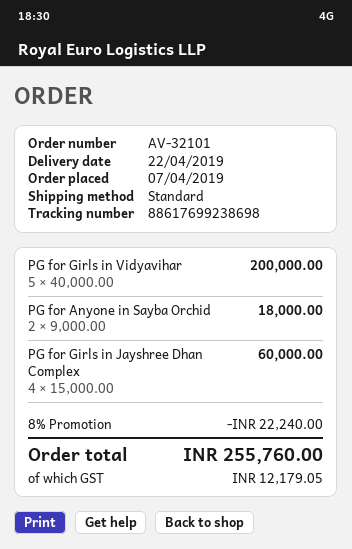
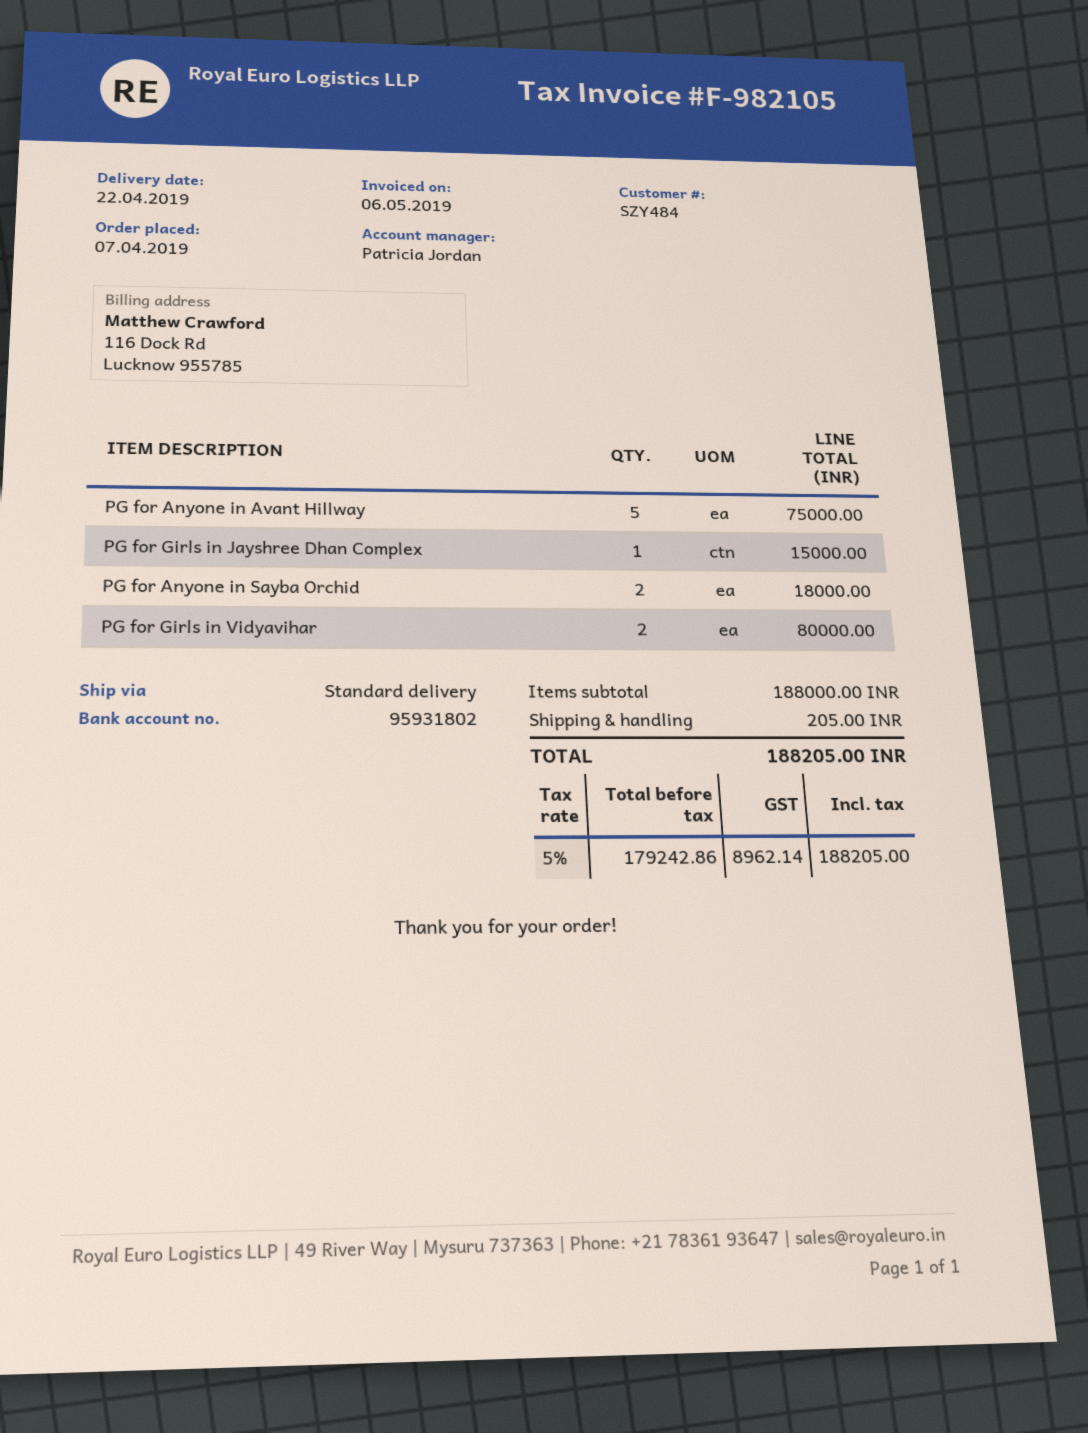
PG for Girls in Vidyavihar: 5 for 200000.00 -> 2 for 80000.00
PG for Girls in Jayshree Dhan Complex: 4 for 60000.00 -> 1 for 15000.00
PG for Anyone in Avant Hillway: none -> 5 for 75000.00
discount: 8% = 22240.00 -> none
shipping: none -> 205.00
tax: 12179.05 -> 8962.14
total: 255760.00 -> 188205.00

